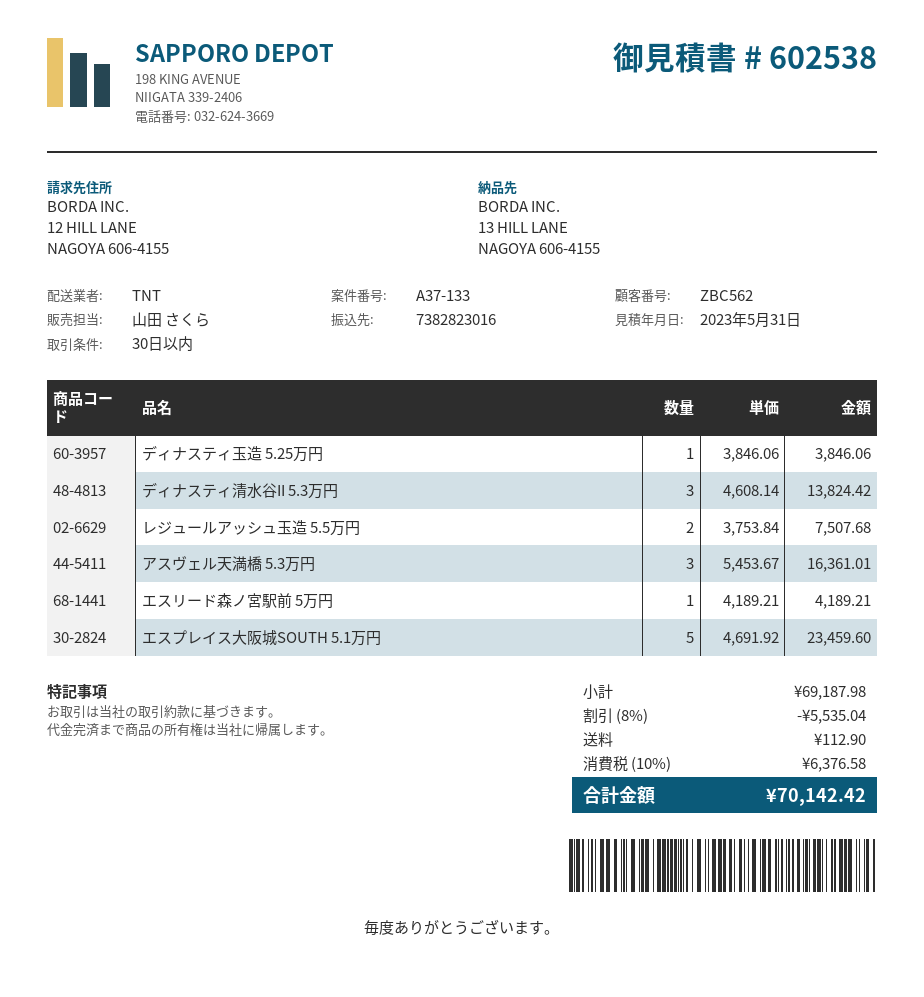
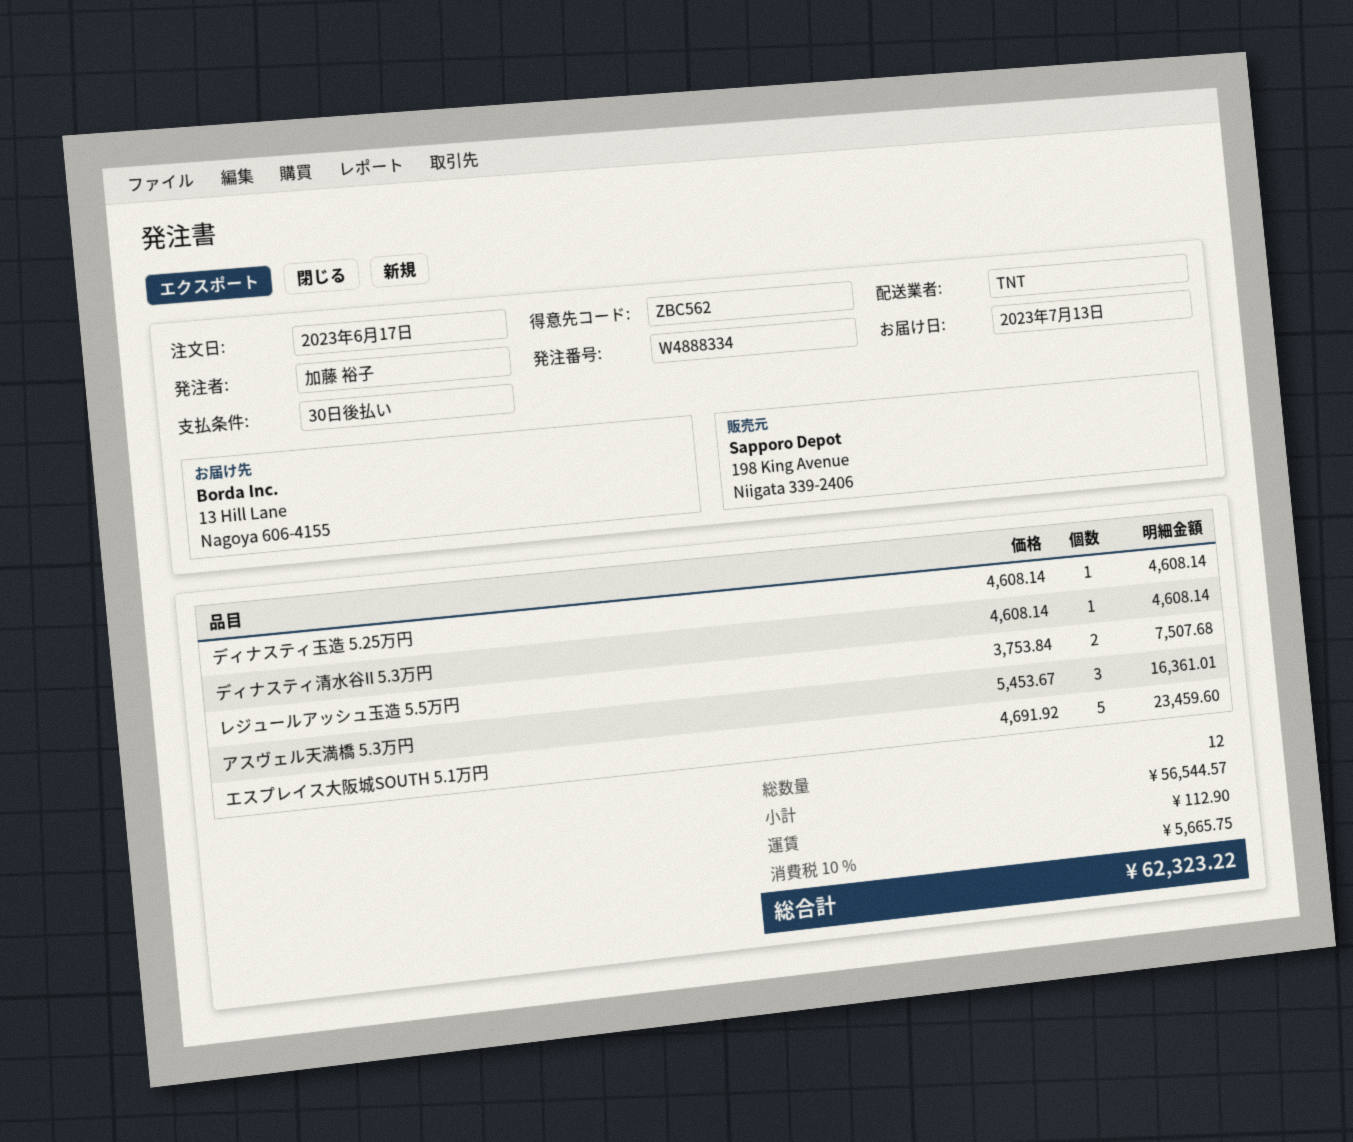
ディナスティ玉造 5.25万円: 1 x 3846.06 = 3846.06 -> 1 x 4608.14 = 4608.14
ディナスティ清水谷II 5.3万円: 3 x 4608.14 = 13824.42 -> 1 x 4608.14 = 4608.14
エスリード森ノ宮駅前 5万円: 1 x 4189.21 = 4189.21 -> none
subtotal: 69187.98 -> 56544.57
discount: 8% = 5535.04 -> none
tax: 10% = 6376.58 -> 10% = 5665.75
total: 70142.42 -> 62323.22

